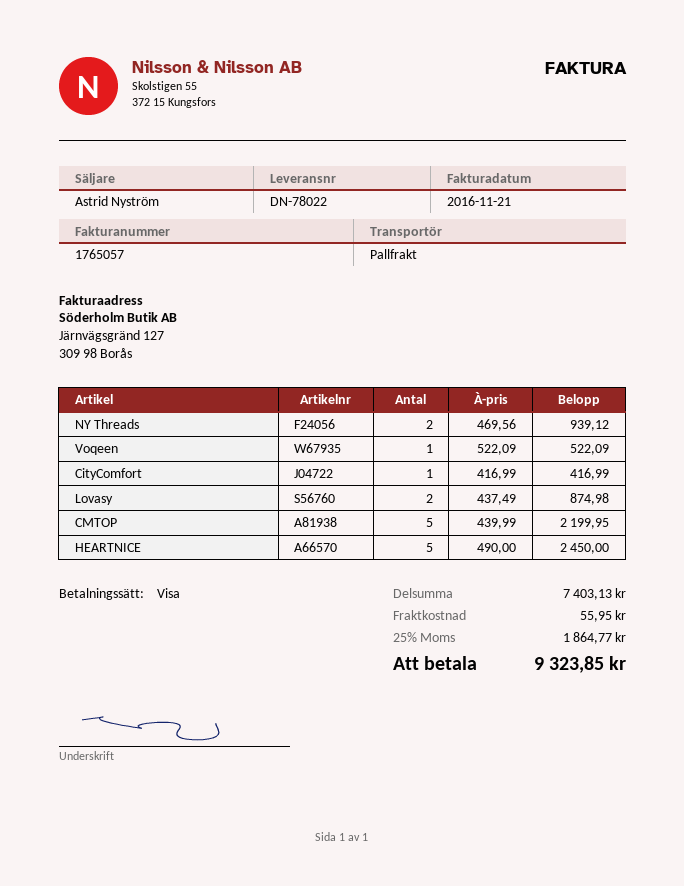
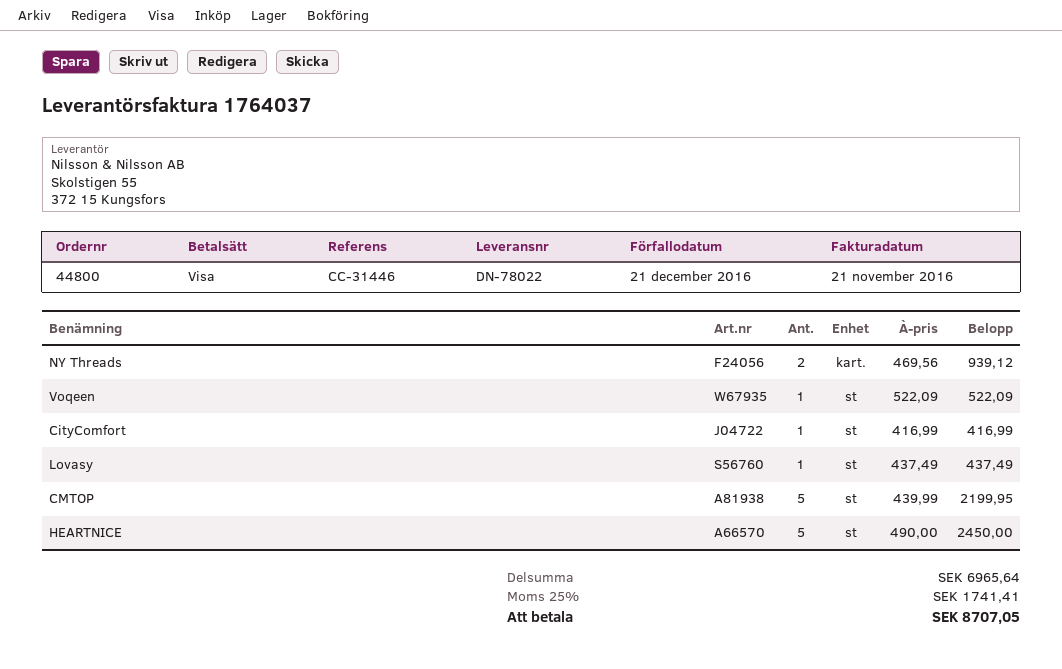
invoice number: 1765057 -> 1764037
Lovasy: 2 x 437.49 = 874.98 -> 1 x 437.49 = 437.49
subtotal: 7403.13 -> 6965.64
shipping: 55.95 -> none
tax: 25% = 1864.77 -> 25% = 1741.41
total: 9323.85 -> 8707.05

